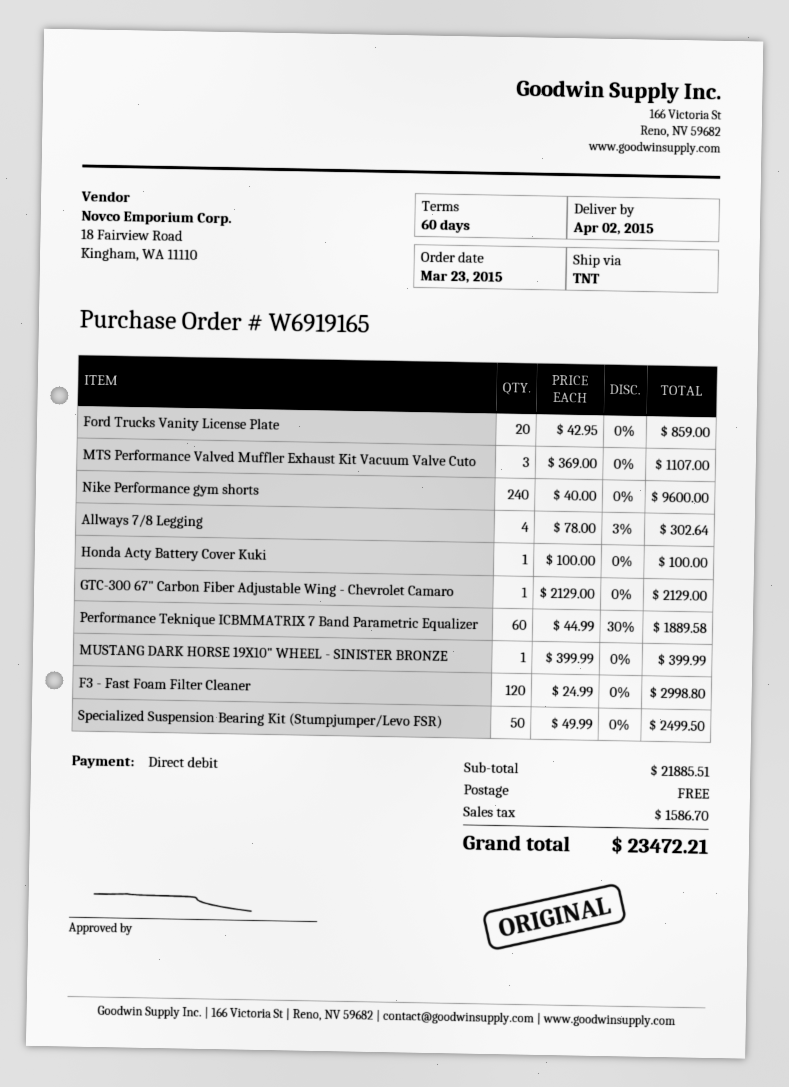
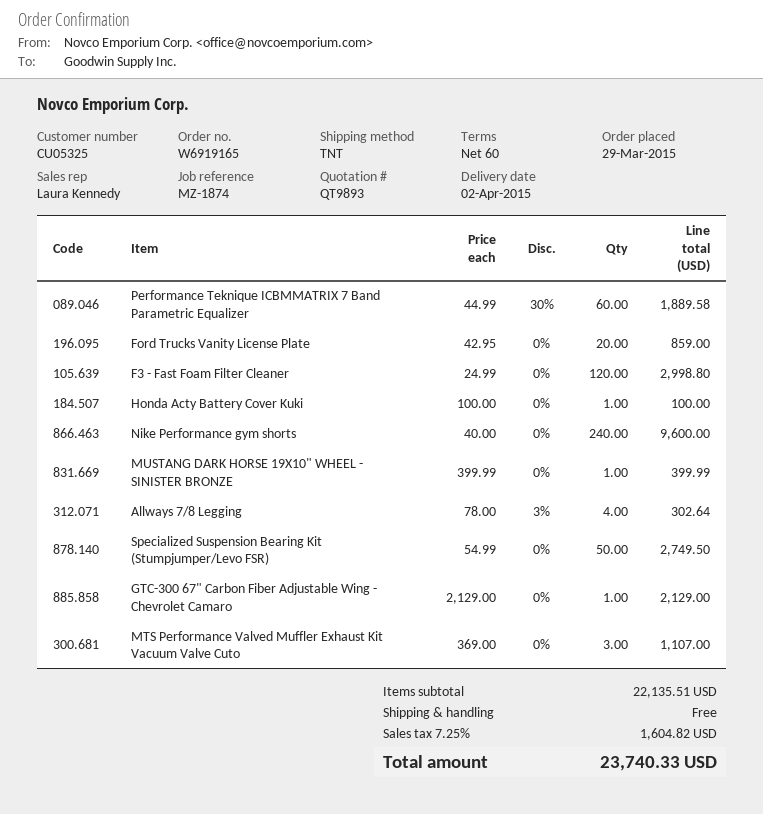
order date: 2015-03-23 -> 2015-03-29
Specialized Suspension Bearing Kit (Stumpjumper/Levo FSR): 50 x 49.99 = 2499.50 -> 50 x 54.99 = 2749.50
subtotal: 21885.51 -> 22135.51
tax: 1586.70 -> 1604.82
total: 23472.21 -> 23740.33

